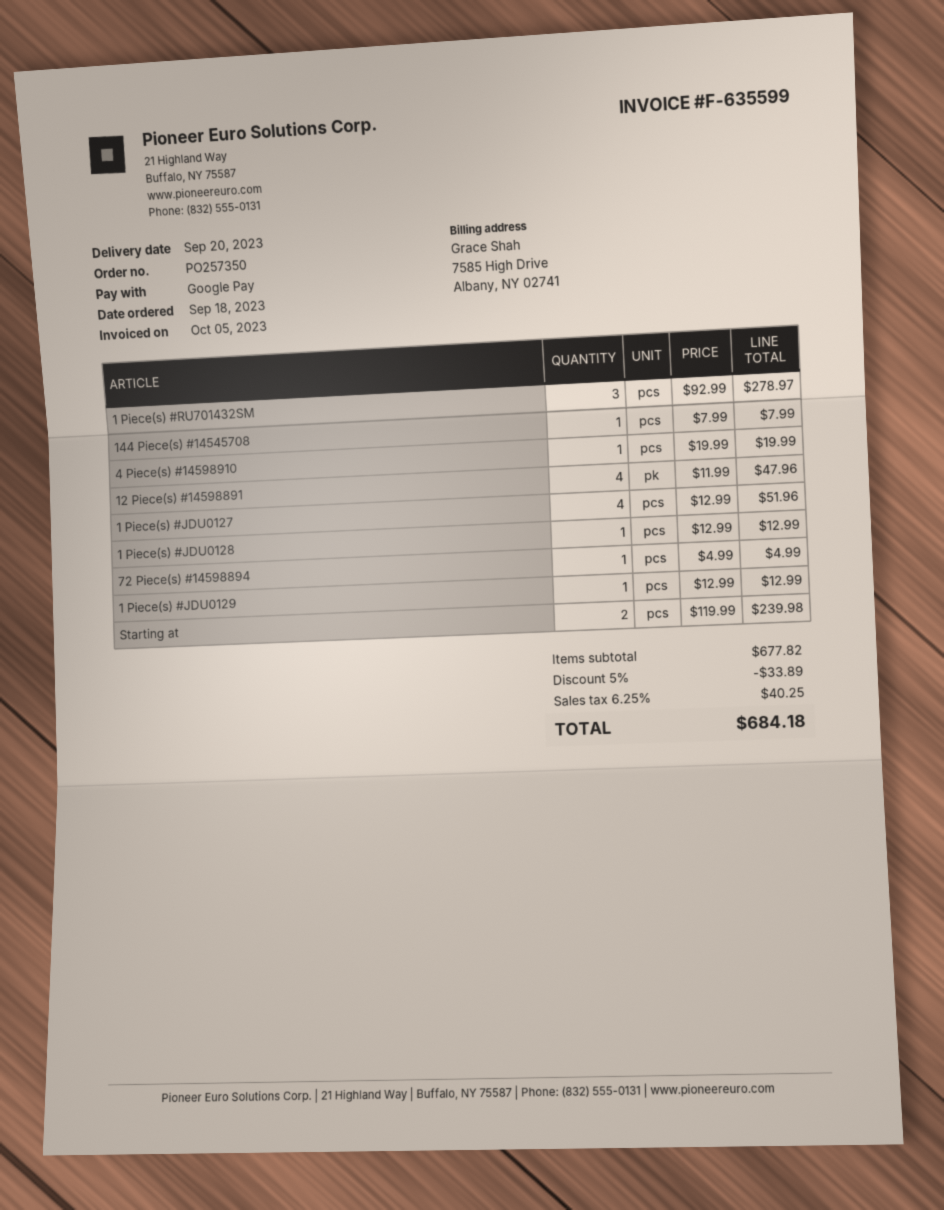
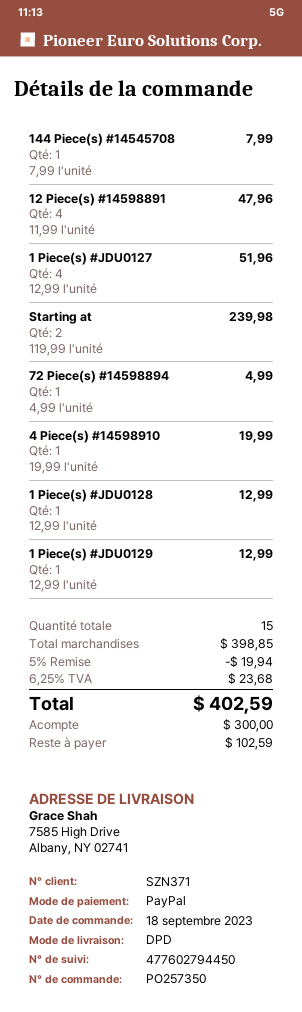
payment method: Google Pay -> PayPal
1 Piece(s) #RU701432SM: 3 x 92.99 = 278.97 -> none
subtotal: 677.82 -> 398.85
discount: 5% = 33.89 -> 5% = 19.94
tax: 6.25% = 40.25 -> 6.25% = 23.68
total: 684.18 -> 402.59

